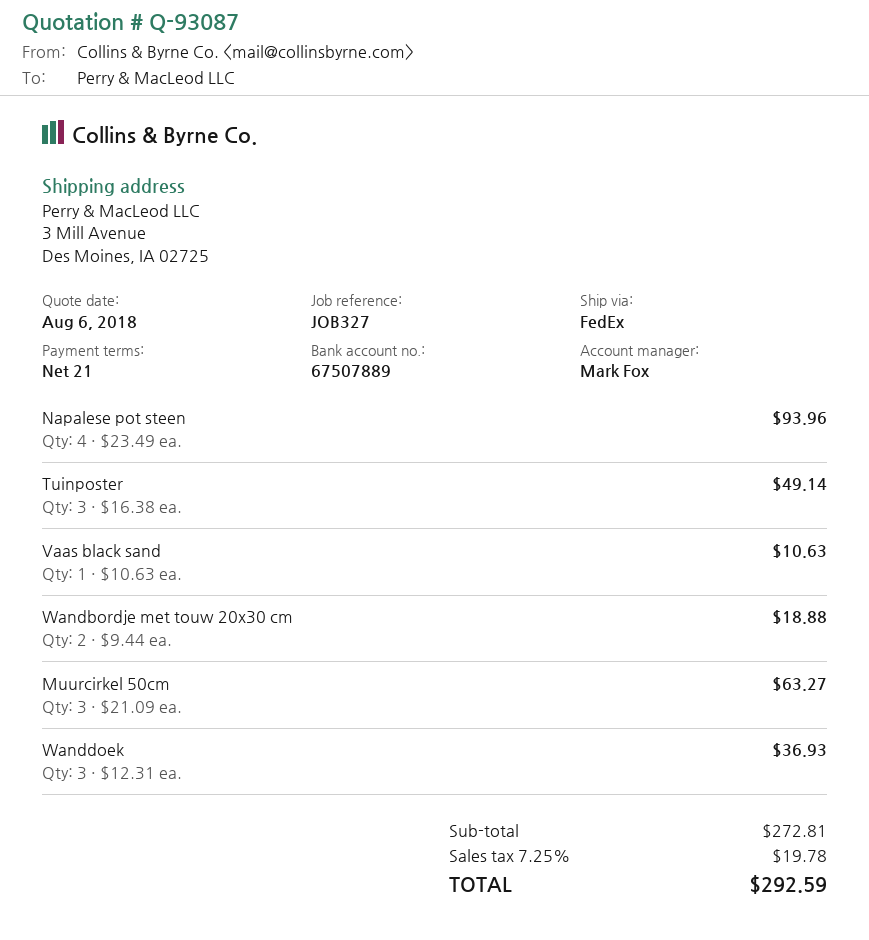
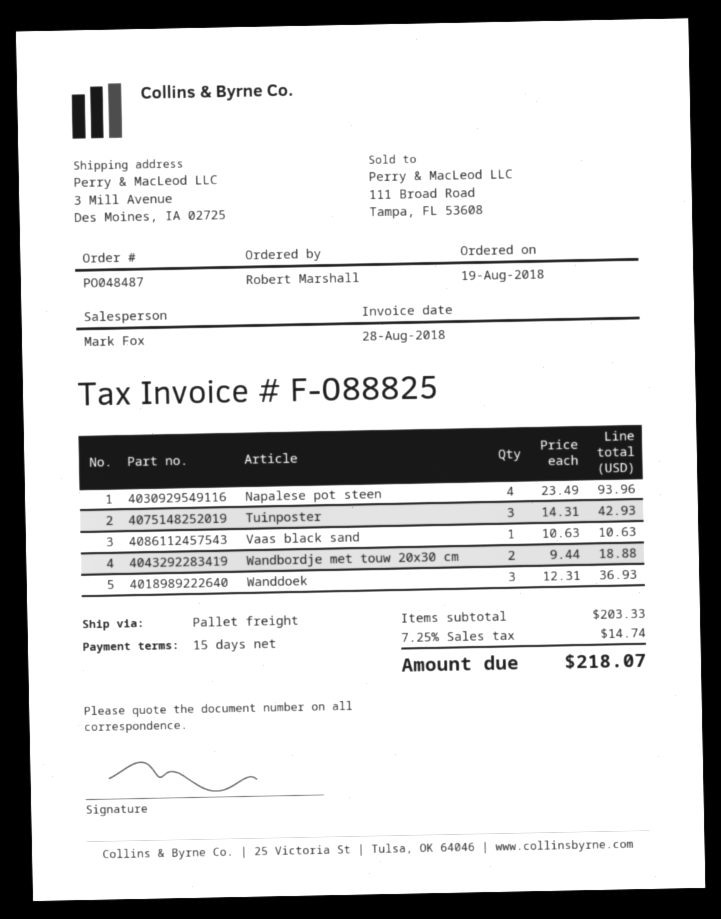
payment terms: 21 days -> 15 days
shipping method: FedEx -> pallet freight
Tuinposter: 3 x 16.38 = 49.14 -> 3 x 14.31 = 42.93
Muurcirkel 50cm: 3 x 21.09 = 63.27 -> none
subtotal: 272.81 -> 203.33
tax: 7.25% = 19.78 -> 7.25% = 14.74
total: 292.59 -> 218.07

